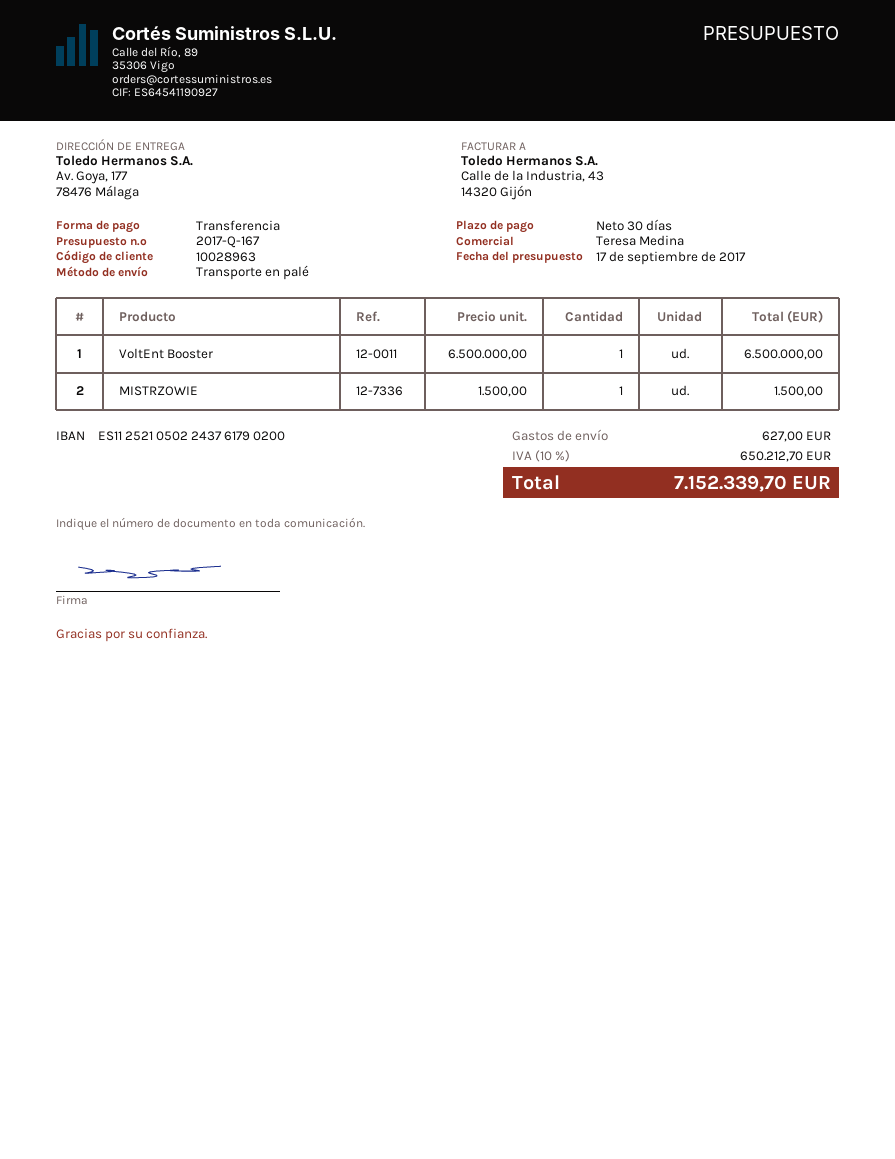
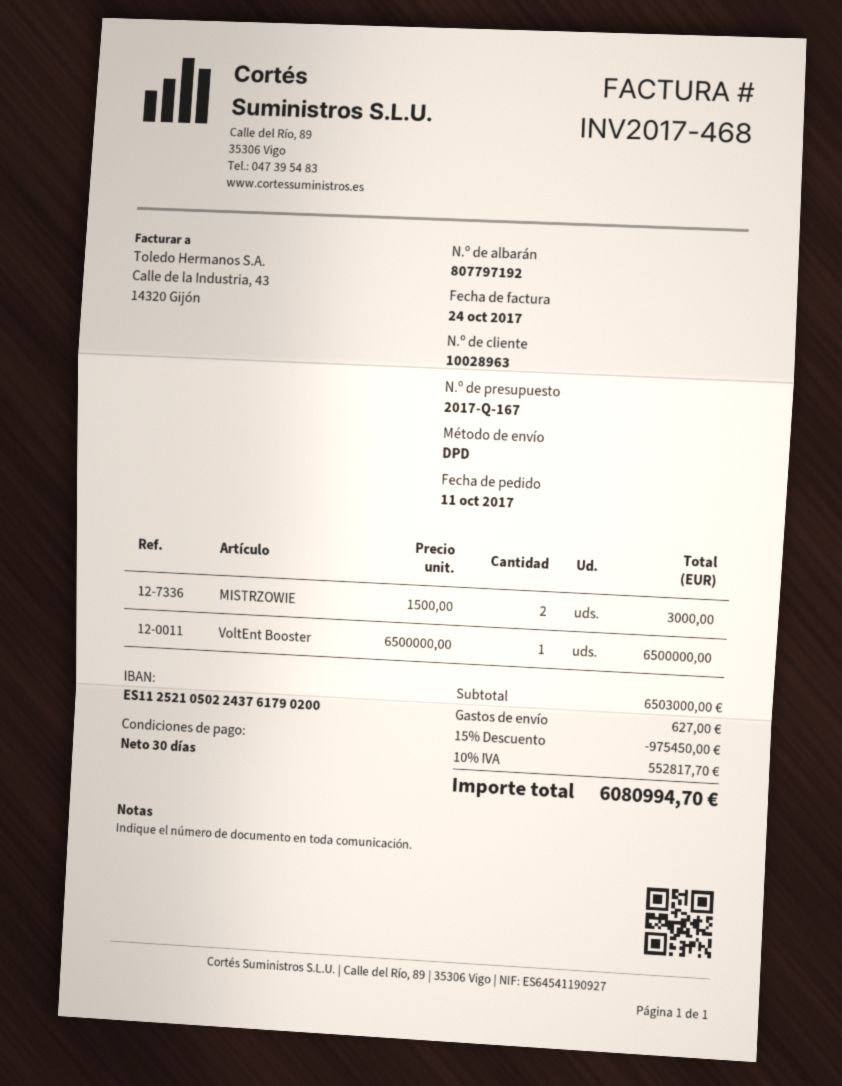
shipping method: pallet freight -> DPD
MISTRZOWIE: 1 x 1500.00 = 1500.00 -> 2 x 1500.00 = 3000.00
discount: none -> 15% = 975450.00
tax: 10% = 650212.70 -> 10% = 552817.70
total: 7152339.70 -> 6080994.70

